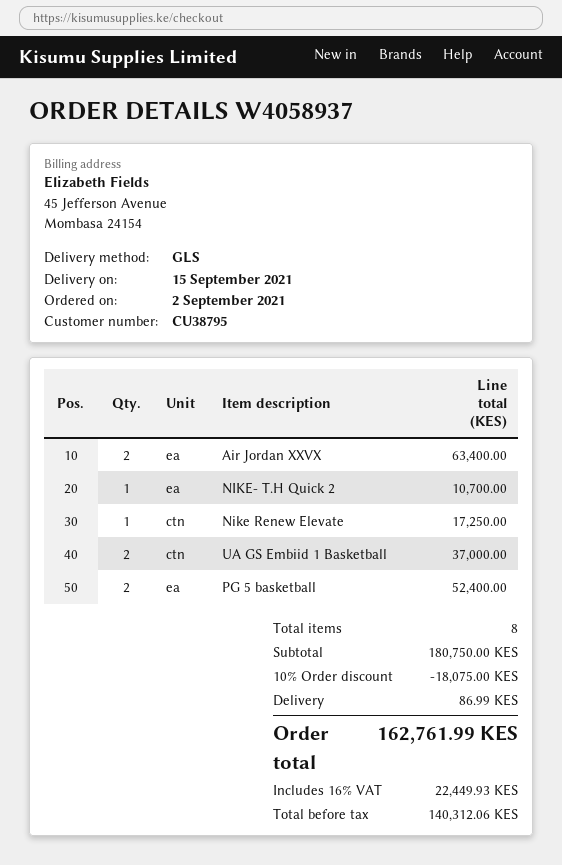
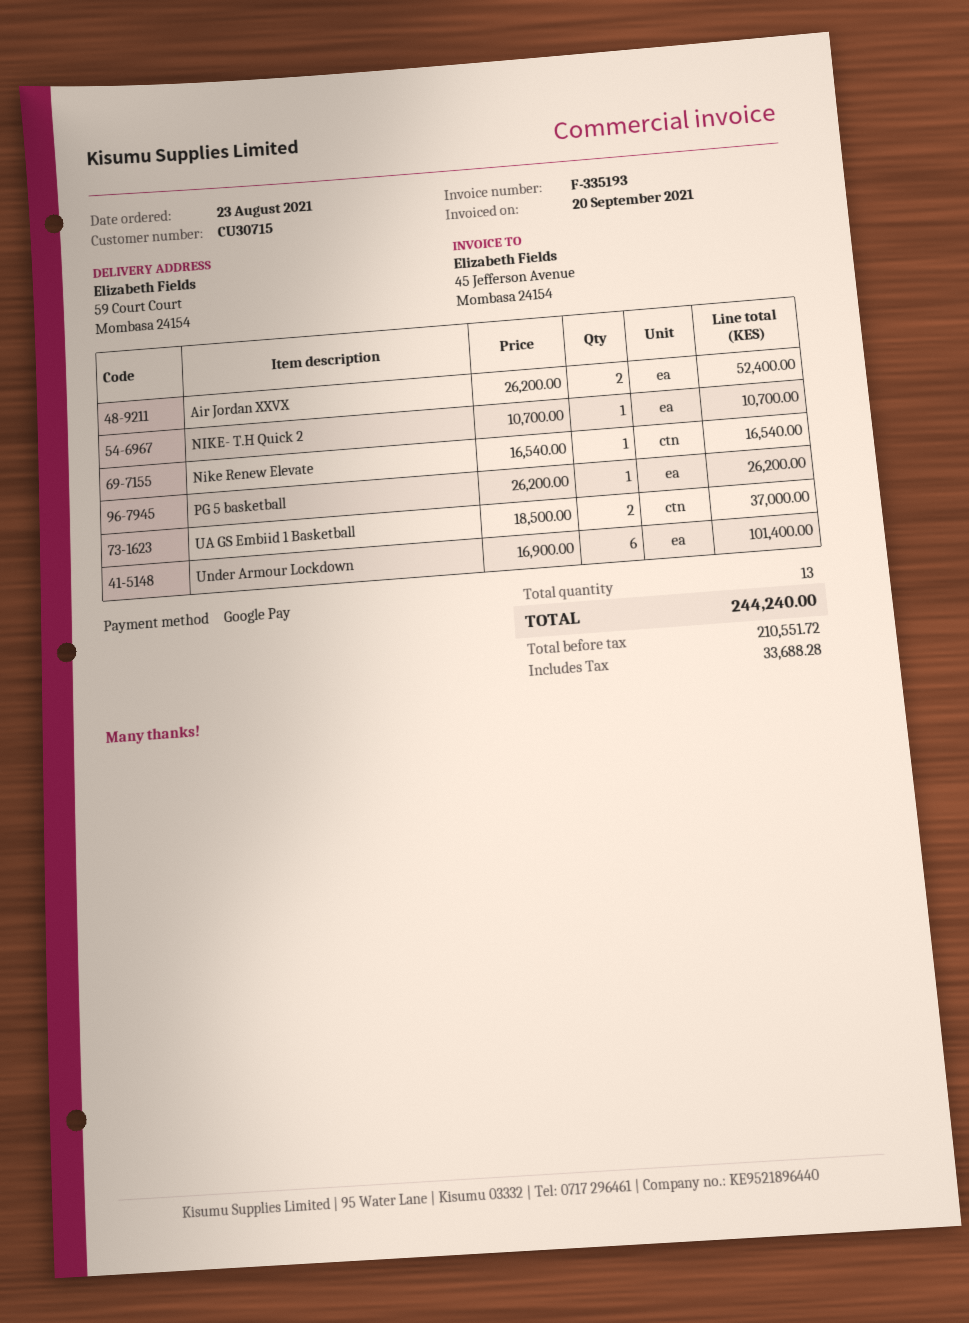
order date: 2021-09-02 -> 2021-08-23
customer number: CU38795 -> CU30715
Air Jordan XXVX: 2 for 63400.00 -> 2 for 52400.00
Nike Renew Elevate: 1 for 17250.00 -> 1 for 16540.00
PG 5 basketball: 2 for 52400.00 -> 1 for 26200.00
Under Armour Lockdown: none -> 6 for 101400.00
total quantity: 8 -> 13
discount: 10% = 18075.00 -> none
shipping: 86.99 -> none
net: 140312.06 -> 210551.72
tax: 22449.93 -> 33688.28
total: 162761.99 -> 244240.00

